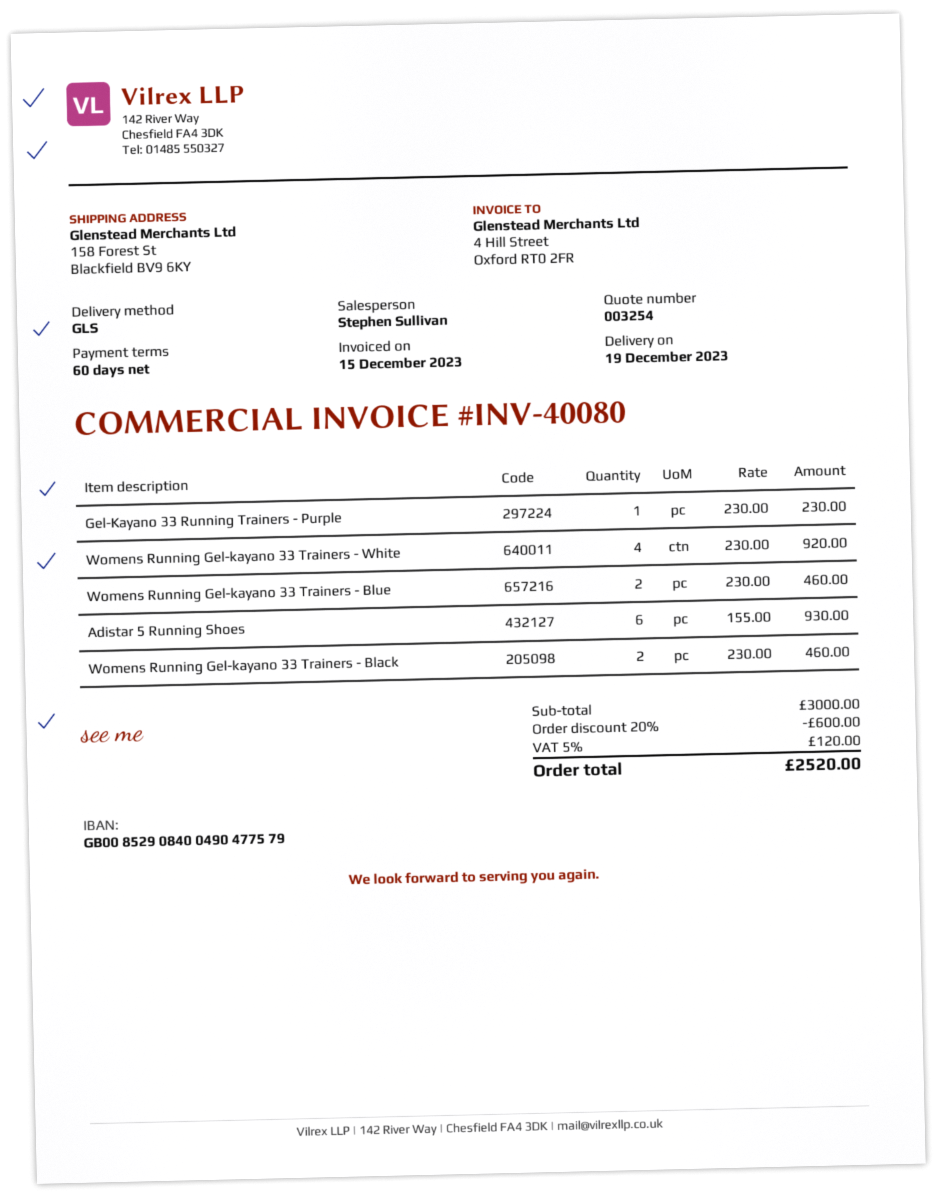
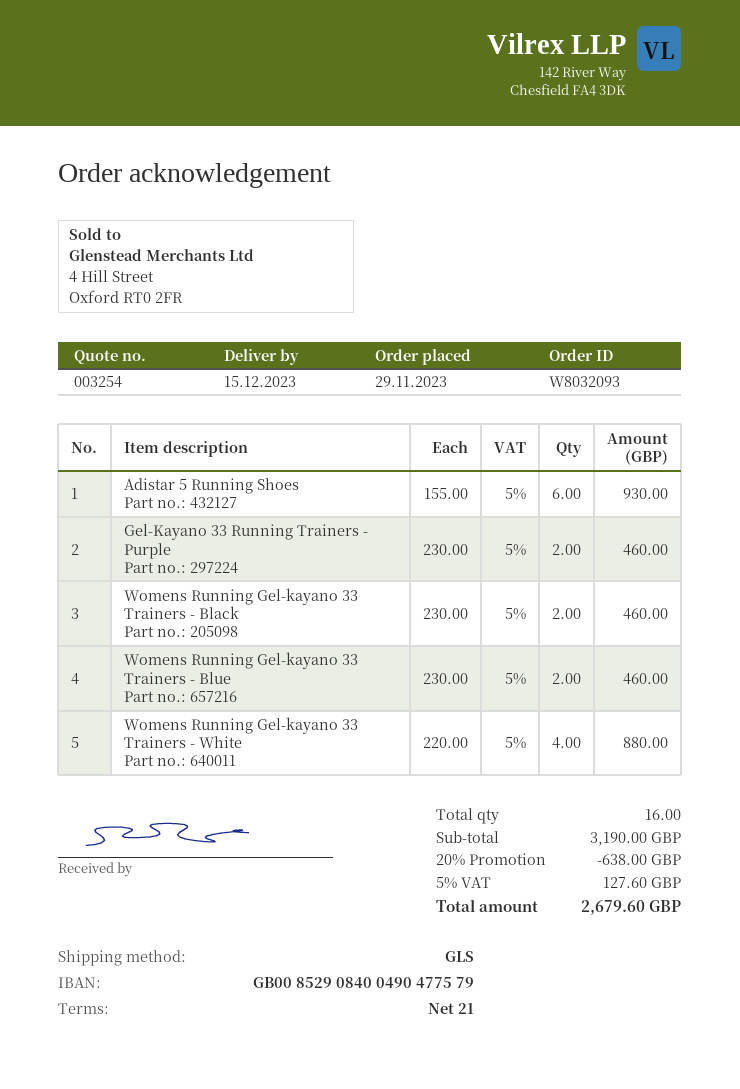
delivery date: 2023-12-19 -> 2023-12-15
payment terms: 60 days -> 21 days
Gel-Kayano 33 Running Trainers - Purple: 1 x 230.00 = 230.00 -> 2 x 230.00 = 460.00
Womens Running Gel-kayano 33 Trainers - White: 4 x 230.00 = 920.00 -> 4 x 220.00 = 880.00
subtotal: 3000.00 -> 3190.00
discount: 20% = 600.00 -> 20% = 638.00
tax: 5% = 120.00 -> 5% = 127.60
total: 2520.00 -> 2679.60

